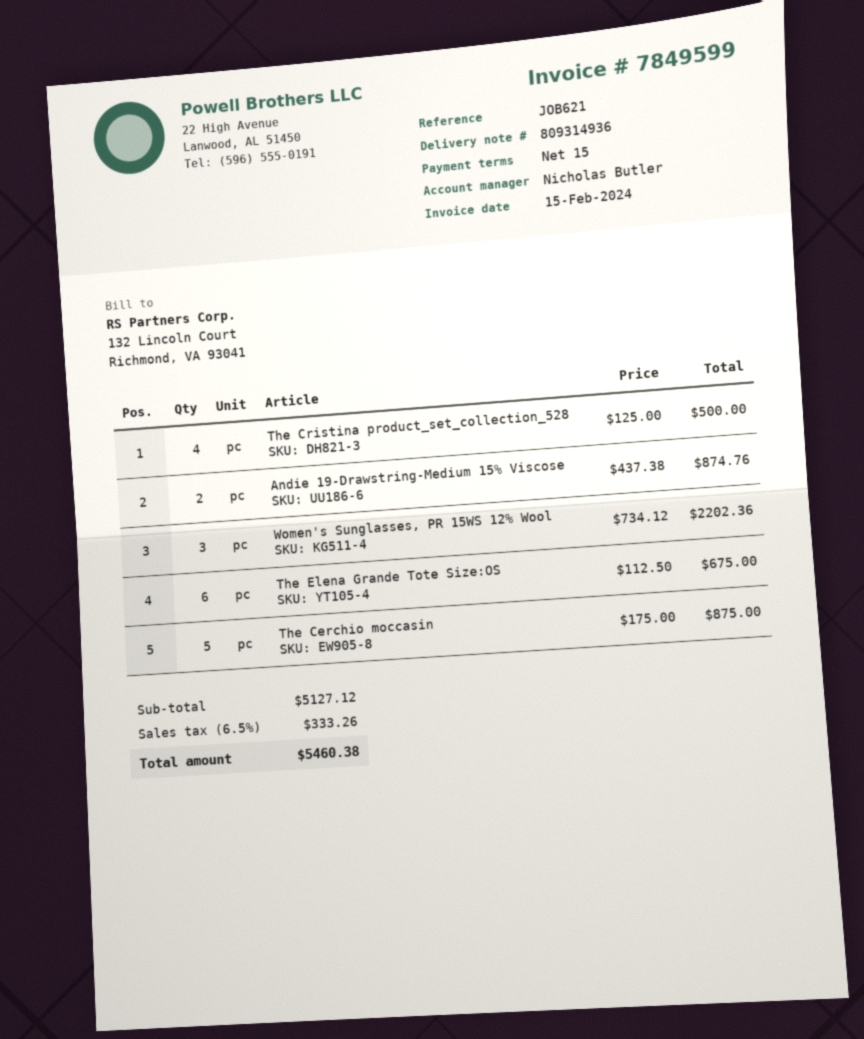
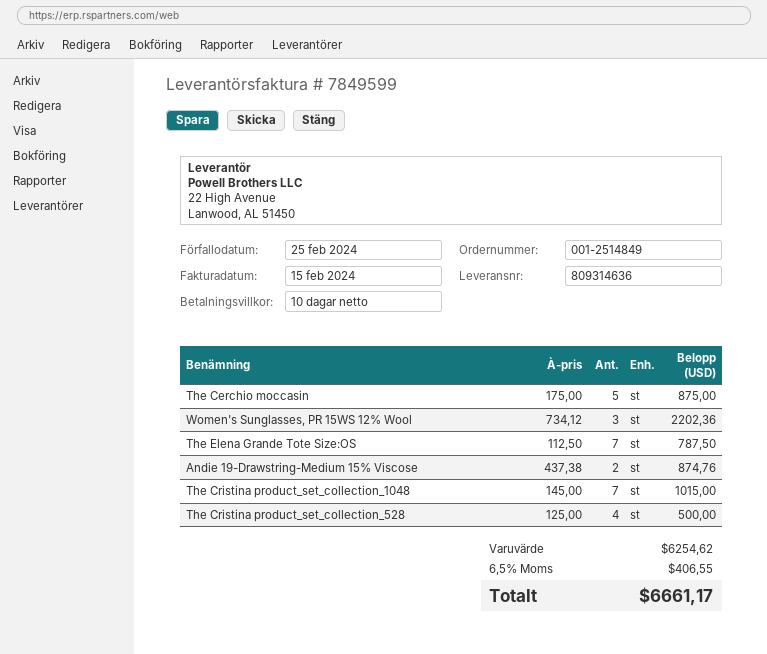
delivery note number: 809314936 -> 809314636
payment terms: 15 days -> 10 days
The Elena Grande Tote Size:OS: 6 x 112.50 = 675.00 -> 7 x 112.50 = 787.50
The Cristina product_set_collection_1048: none -> 7 x 145.00 = 1015.00
subtotal: 5127.12 -> 6254.62
tax: 6.5% = 333.26 -> 6.5% = 406.55
total: 5460.38 -> 6661.17

